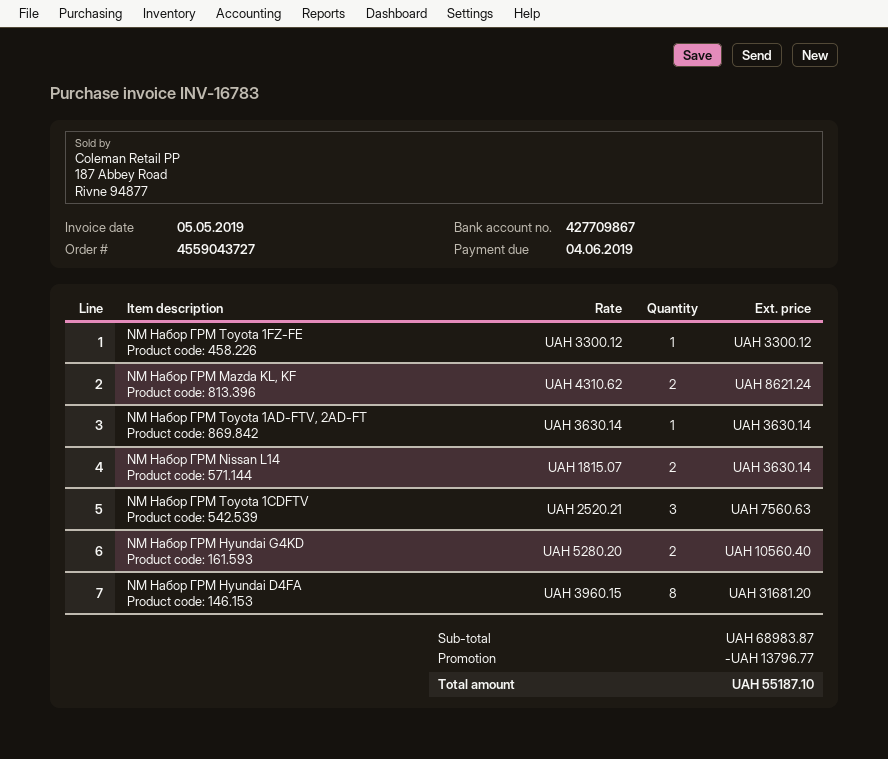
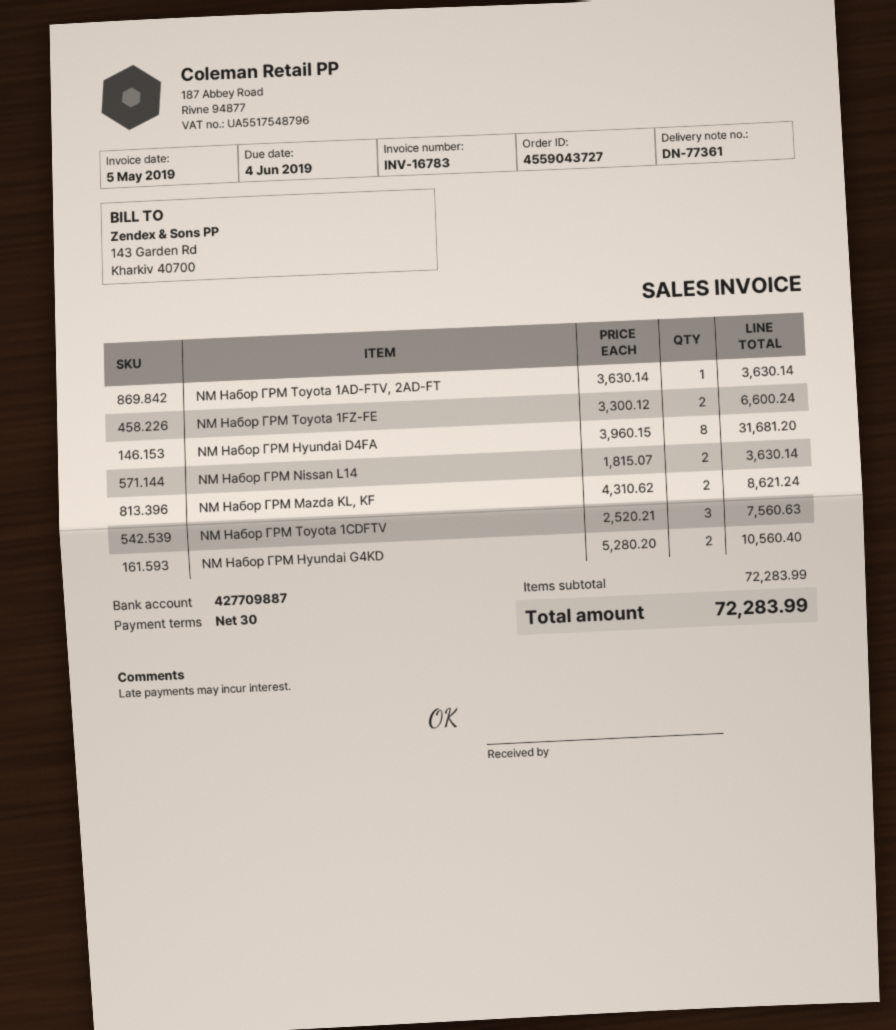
bank account: 427709867 -> 427709887
NM Набор ГРМ Toyota 1FZ-FE: 1 x 3300.12 = 3300.12 -> 2 x 3300.12 = 6600.24
subtotal: 68983.87 -> 72283.99
discount: 13796.77 -> none
total: 55187.10 -> 72283.99

